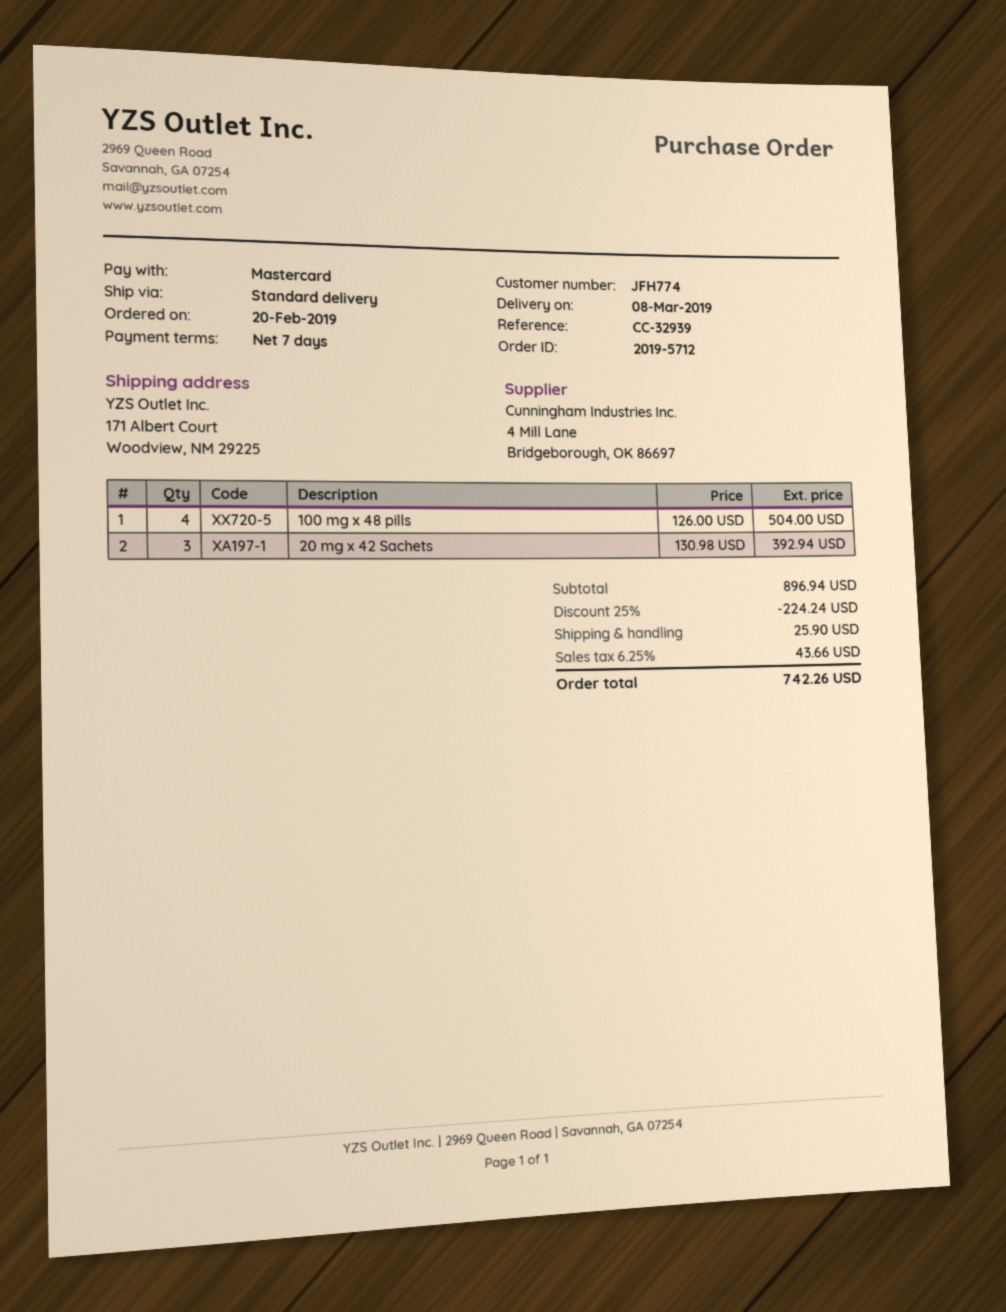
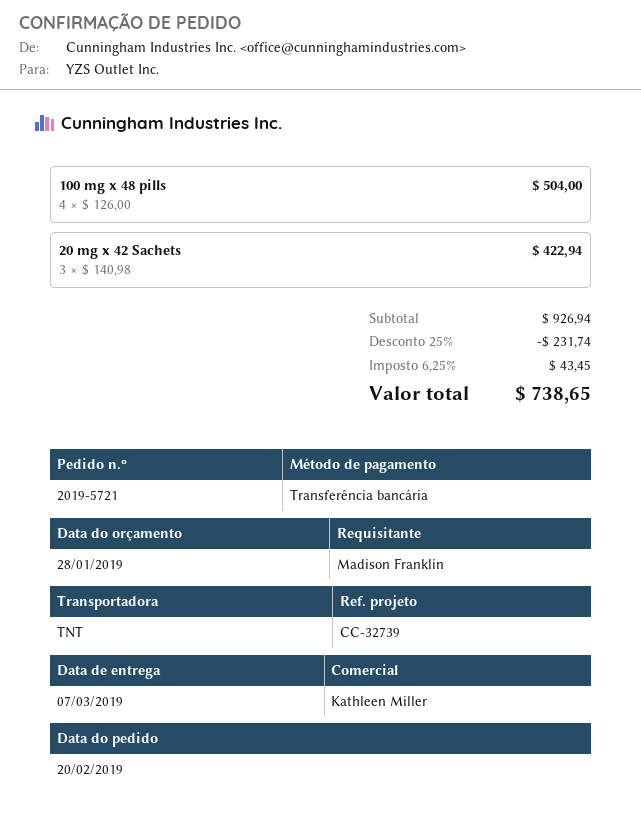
order number: 2019-5712 -> 2019-5721
delivery date: 2019-03-08 -> 2019-03-07
reference: CC-32939 -> CC-32739
payment method: Mastercard -> bank transfer
shipping method: standard -> TNT
20 mg x 42 Sachets: 3 x 130.98 = 392.94 -> 3 x 140.98 = 422.94
subtotal: 896.94 -> 926.94
discount: 25% = 224.24 -> 25% = 231.74
shipping: 25.90 -> none
tax: 6.25% = 43.66 -> 6.25% = 43.45
total: 742.26 -> 738.65

